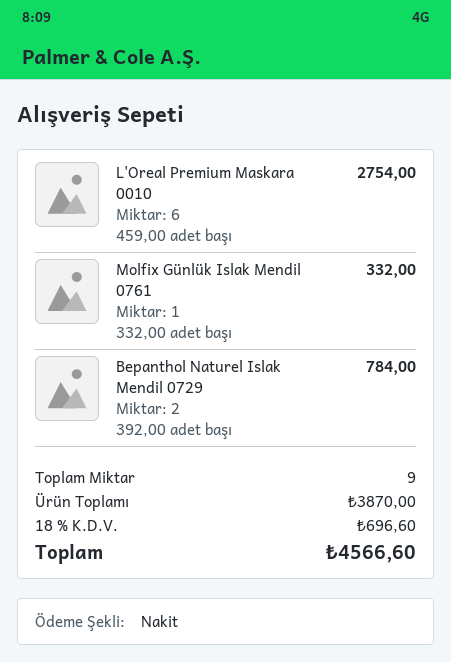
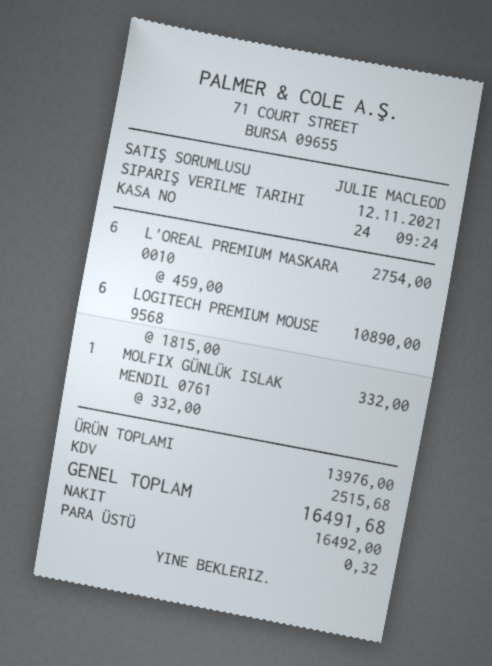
Bepanthol Naturel Islak Mendil 0729: 2 x 392.00 = 784.00 -> none
LOGITECH PREMIUM MOUSE 9568: none -> 6 x 1815.00 = 10890.00
subtotal: 3870.00 -> 13976.00
tax: 696.60 -> 2515.68
total: 4566.60 -> 16491.68

